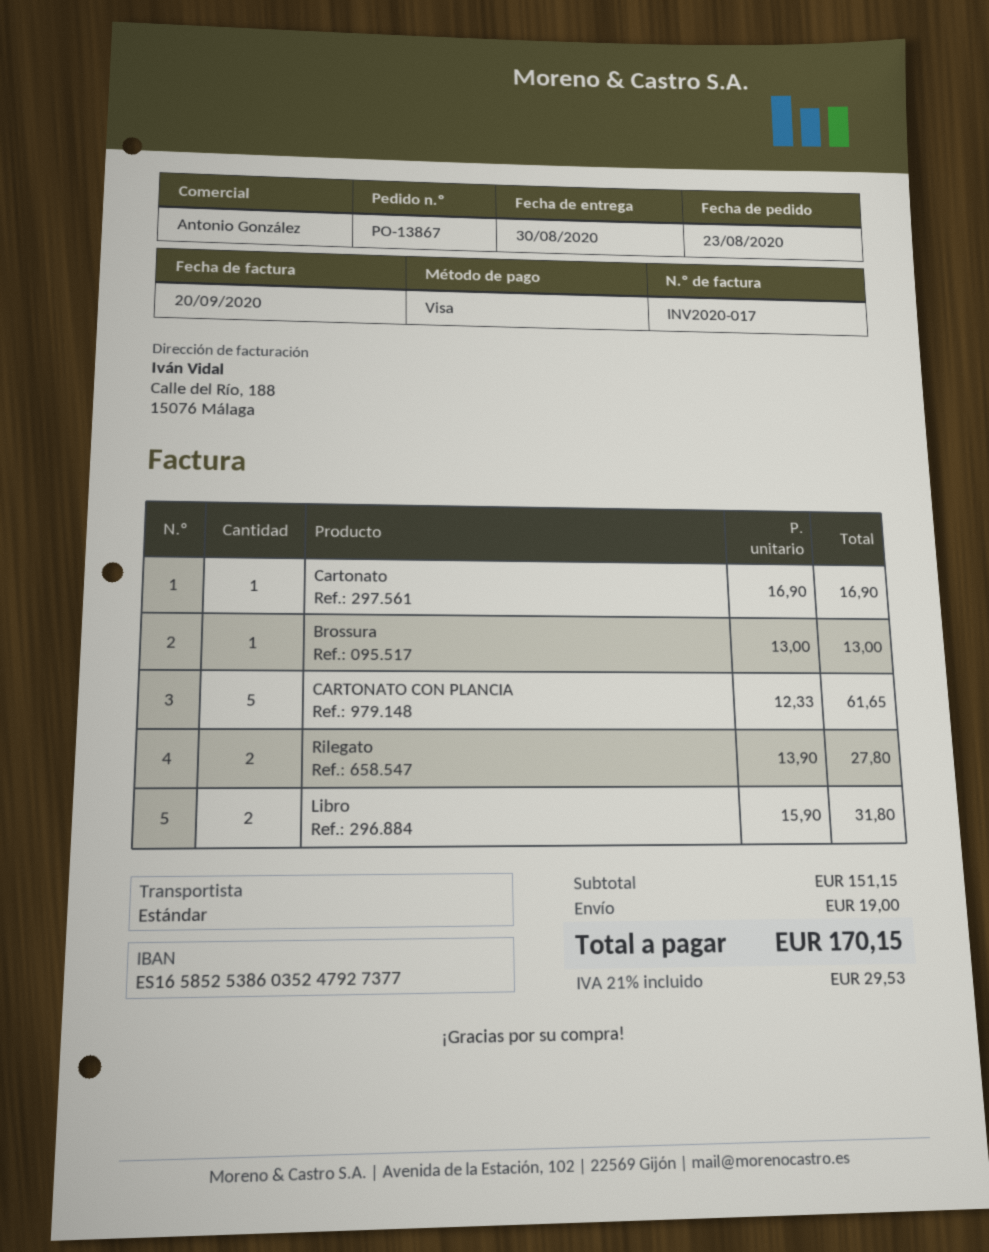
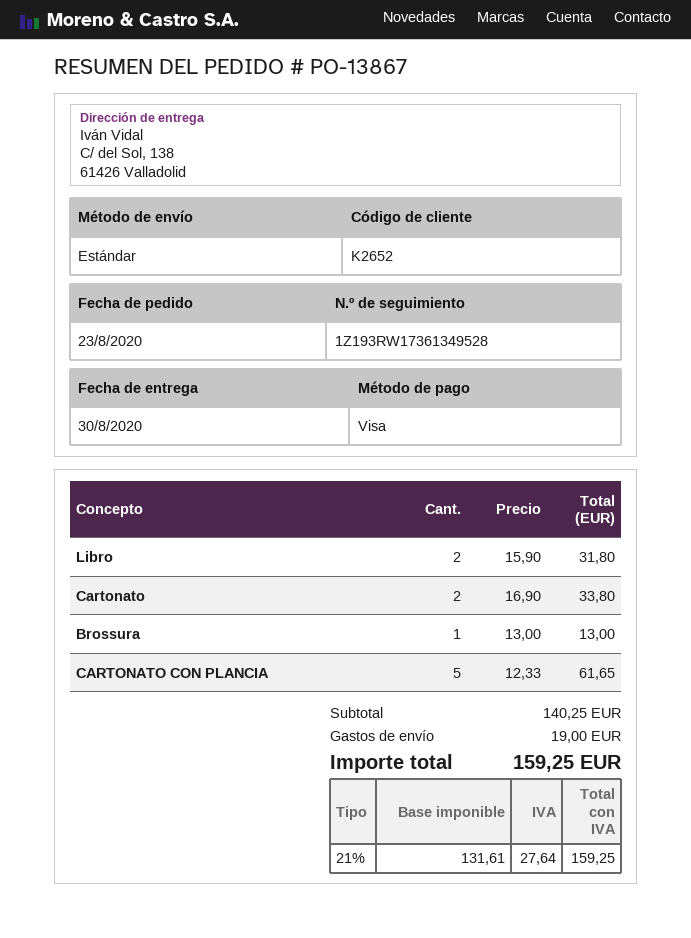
Cartonato: 1 x 16.90 = 16.90 -> 2 x 16.90 = 33.80
Rilegato: 2 x 13.90 = 27.80 -> none
subtotal: 151.15 -> 140.25
tax: 21% = 29.53 -> 21% = 27.64
total: 170.15 -> 159.25

